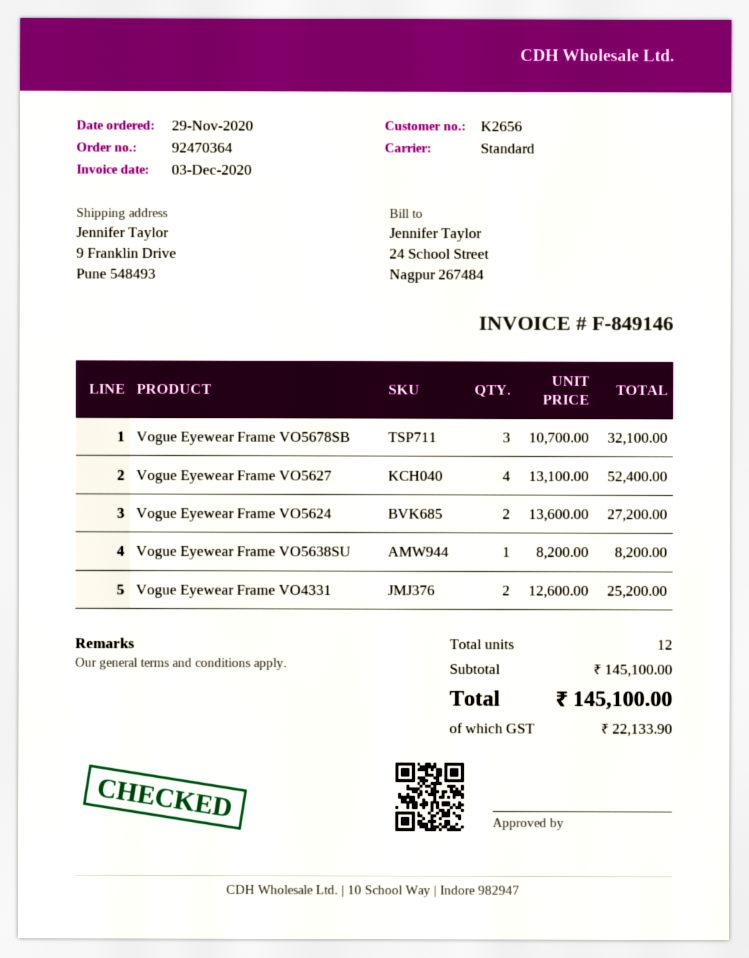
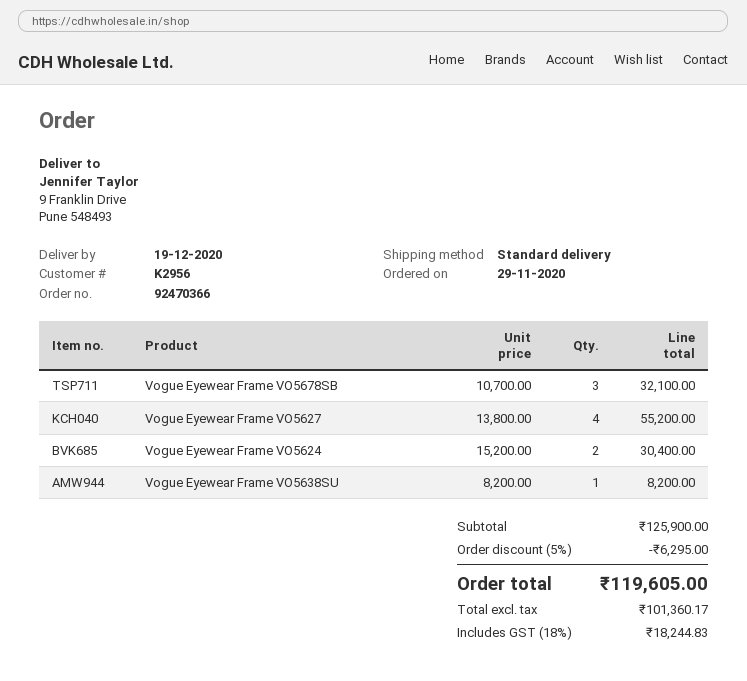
order number: 92470364 -> 92470366
customer number: K2656 -> K2956
Vogue Eyewear Frame VO5627: 4 x 13100.00 = 52400.00 -> 4 x 13800.00 = 55200.00
Vogue Eyewear Frame VO5624: 2 x 13600.00 = 27200.00 -> 2 x 15200.00 = 30400.00
Vogue Eyewear Frame VO4331: 2 x 12600.00 = 25200.00 -> none
subtotal: 145100.00 -> 125900.00
discount: none -> 5% = 6295.00
tax: 22133.90 -> 18244.83
total: 145100.00 -> 119605.00

